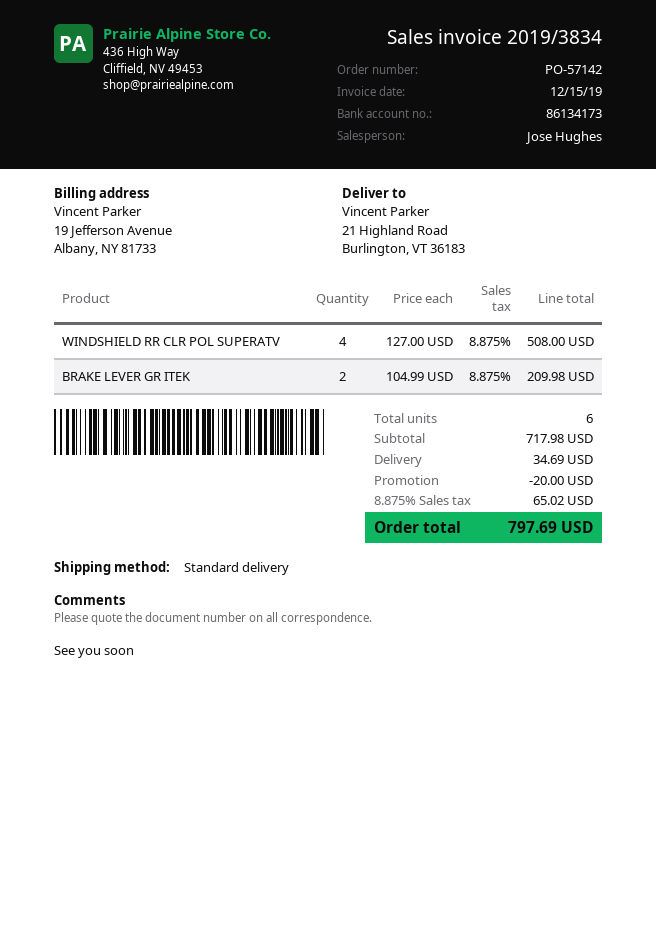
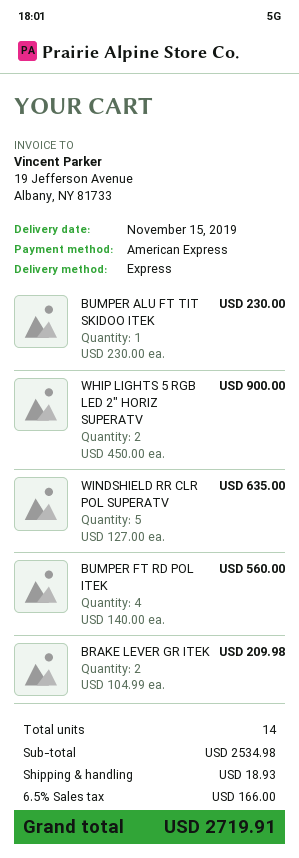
shipping method: standard -> express
WINDSHIELD RR CLR POL SUPERATV: 4 x 127.00 = 508.00 -> 5 x 127.00 = 635.00
BUMPER ALU FT TIT SKIDOO ITEK: none -> 1 x 230.00 = 230.00
WHIP LIGHTS 5 RGB LED 2" HORIZ SUPERATV: none -> 2 x 450.00 = 900.00
BUMPER FT RD POL ITEK: none -> 4 x 140.00 = 560.00
total quantity: 6 -> 14
subtotal: 717.98 -> 2534.98
discount: 20.00 -> none
shipping: 34.69 -> 18.93
tax: 8.875% = 65.02 -> 6.5% = 166.00
total: 797.69 -> 2719.91

